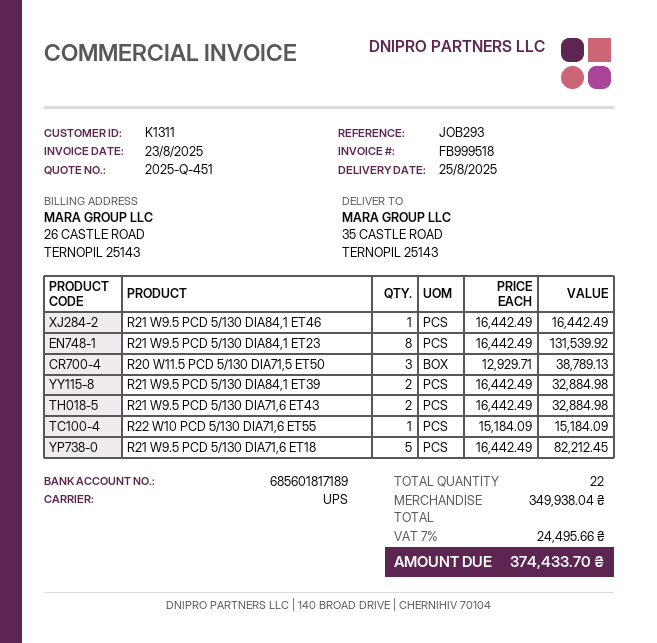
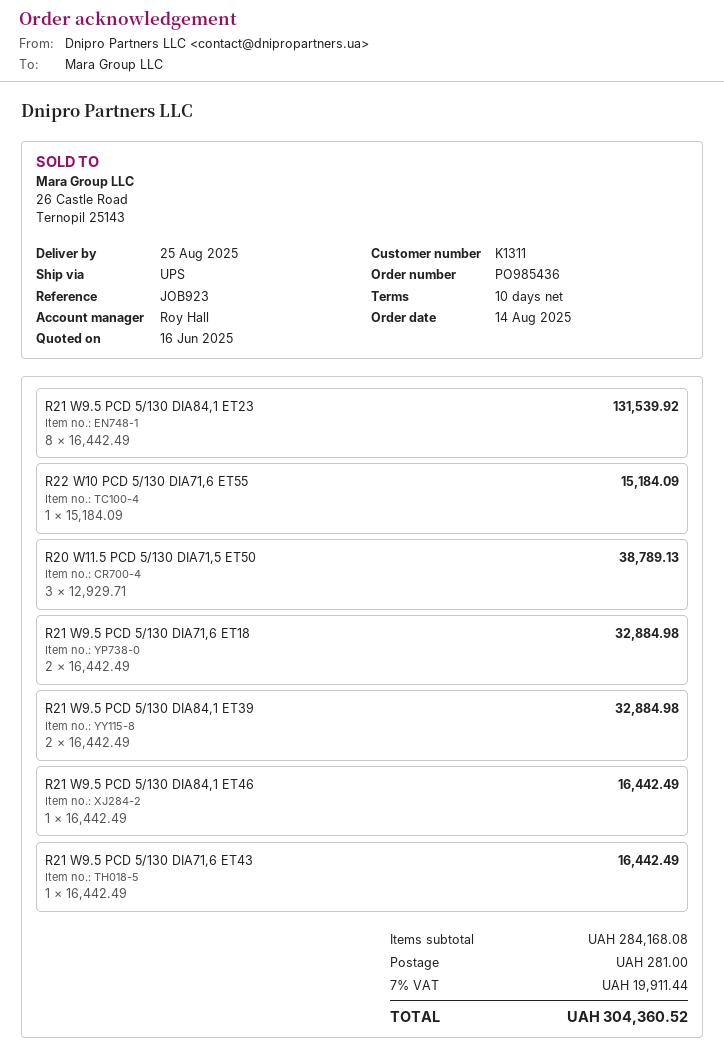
reference: JOB293 -> JOB923
R21 W9.5 PCD 5/130 DIA71,6 ET43: 2 x 16442.49 = 32884.98 -> 1 x 16442.49 = 16442.49
R21 W9.5 PCD 5/130 DIA71,6 ET18: 5 x 16442.49 = 82212.45 -> 2 x 16442.49 = 32884.98
subtotal: 349938.04 -> 284168.08
shipping: none -> 281.00
tax: 7% = 24495.66 -> 7% = 19911.44
total: 374433.70 -> 304360.52

